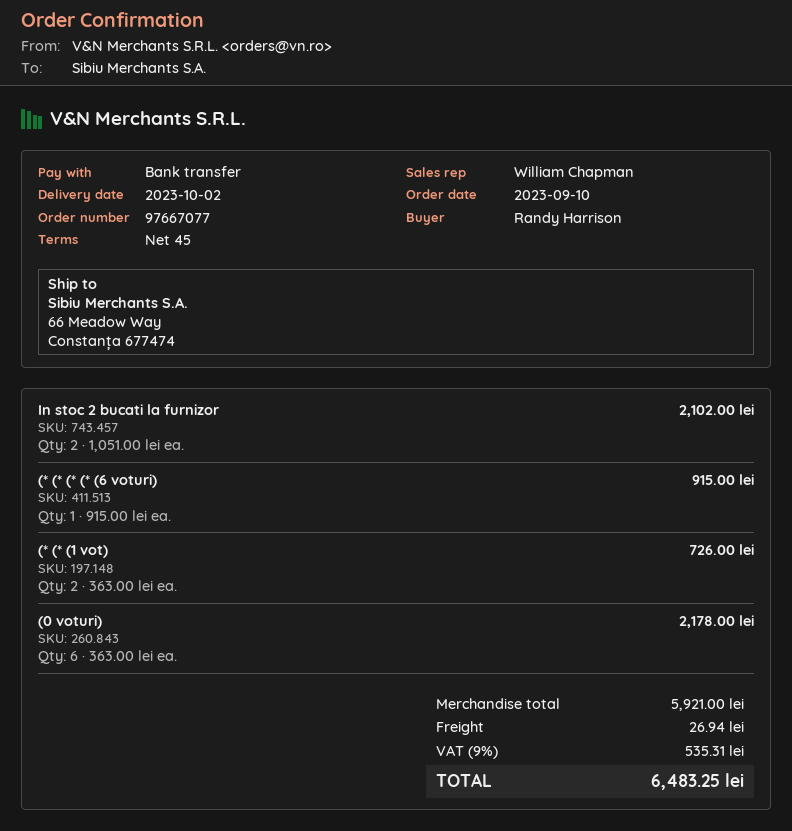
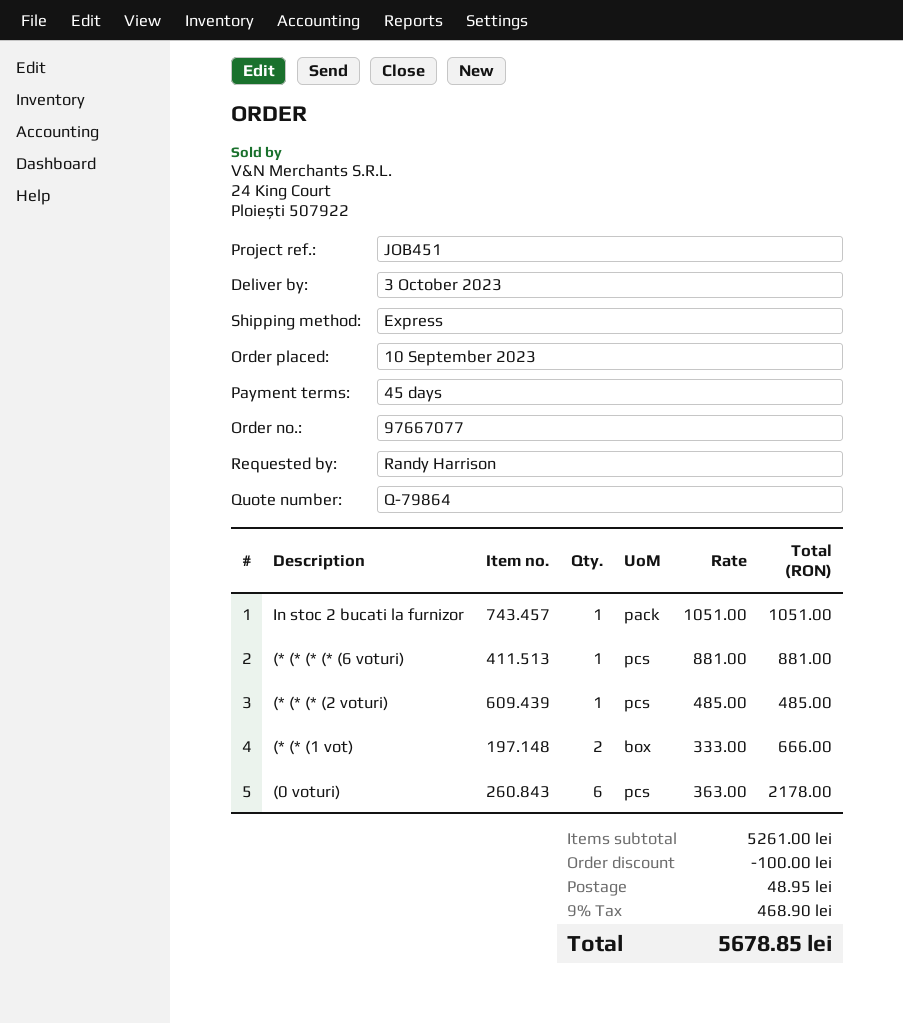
delivery date: 2023-10-02 -> 2023-10-03
In stoc 2 bucati la furnizor: 2 x 1051.00 = 2102.00 -> 1 x 1051.00 = 1051.00
(* (* (* (* (6 voturi): 1 x 915.00 = 915.00 -> 1 x 881.00 = 881.00
(* (* (1 vot): 2 x 363.00 = 726.00 -> 2 x 333.00 = 666.00
(* (* (* (2 voturi): none -> 1 x 485.00 = 485.00
subtotal: 5921.00 -> 5261.00
discount: none -> 100.00
shipping: 26.94 -> 48.95
tax: 9% = 535.31 -> 9% = 468.90
total: 6483.25 -> 5678.85

